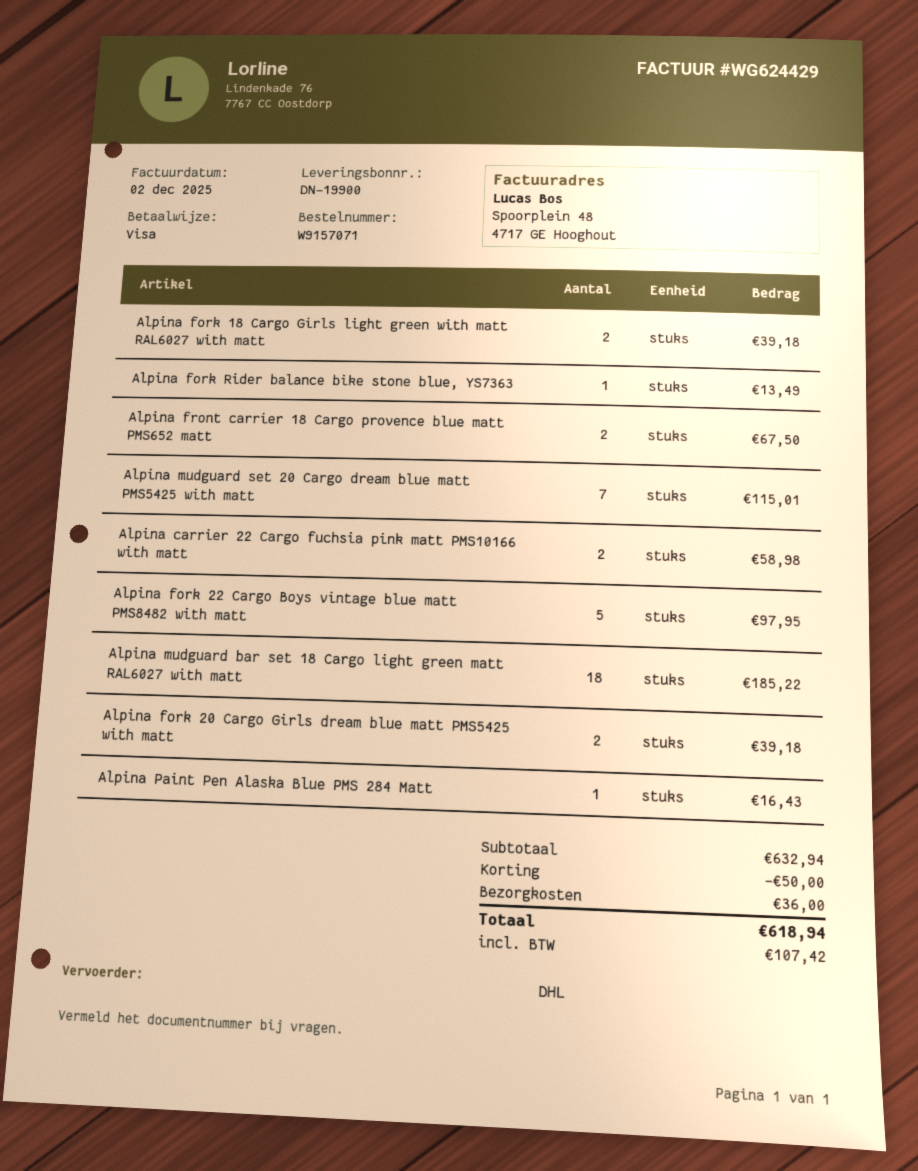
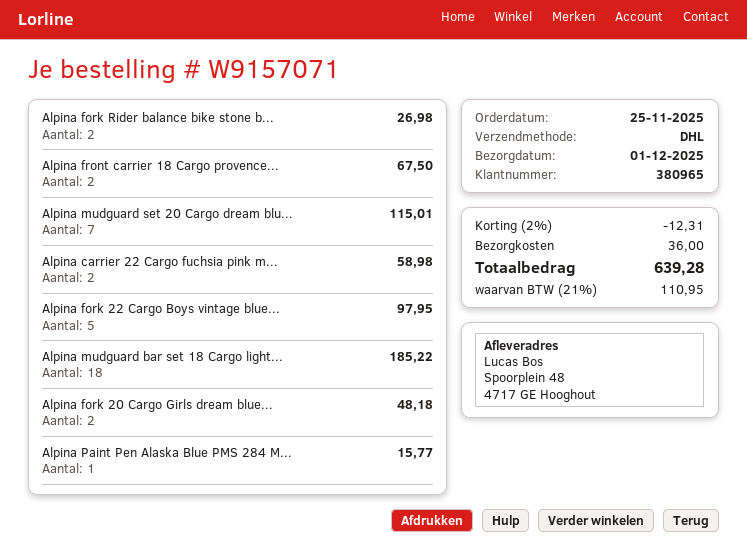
Alpina fork 18 Cargo Girls light green with matt RAL6027 with matt: 2 for 39.18 -> none
Alpina fork Rider balance bike stone blue, YS7363: 1 for 13.49 -> 2 for 26.98
Alpina fork 20 Cargo Girls dream blue matt PMS5425 with matt: 2 for 39.18 -> 2 for 48.18
Alpina Paint Pen Alaska Blue PMS 284 Matt: 1 for 16.43 -> 1 for 15.77
discount: 50.00 -> 12.31
tax: 107.42 -> 110.95
total: 618.94 -> 639.28

